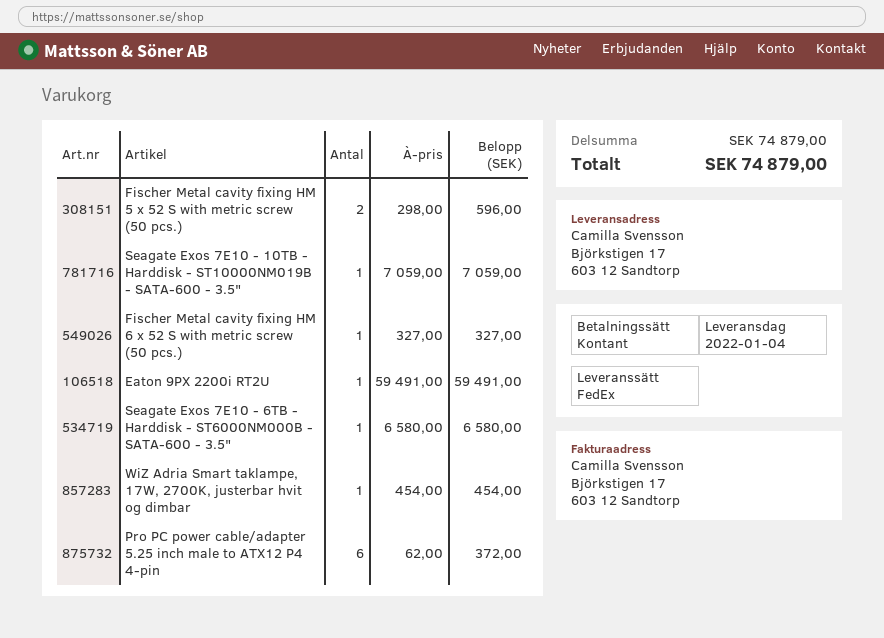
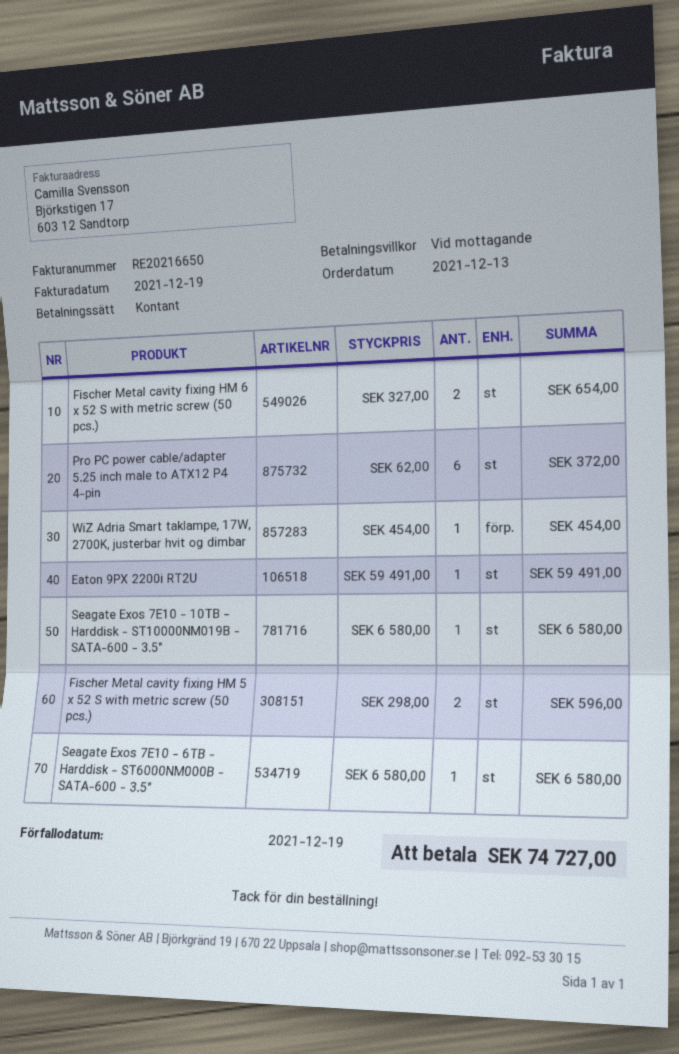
Seagate Exos 7E10 - 10TB - Harddisk - ST10000NM019B - SATA-600 - 3.5": 1 x 7059.00 = 7059.00 -> 1 x 6580.00 = 6580.00
Fischer Metal cavity fixing HM 6 x 52 S with metric screw (50 pcs.): 1 x 327.00 = 327.00 -> 2 x 327.00 = 654.00
total: 74879.00 -> 74727.00

